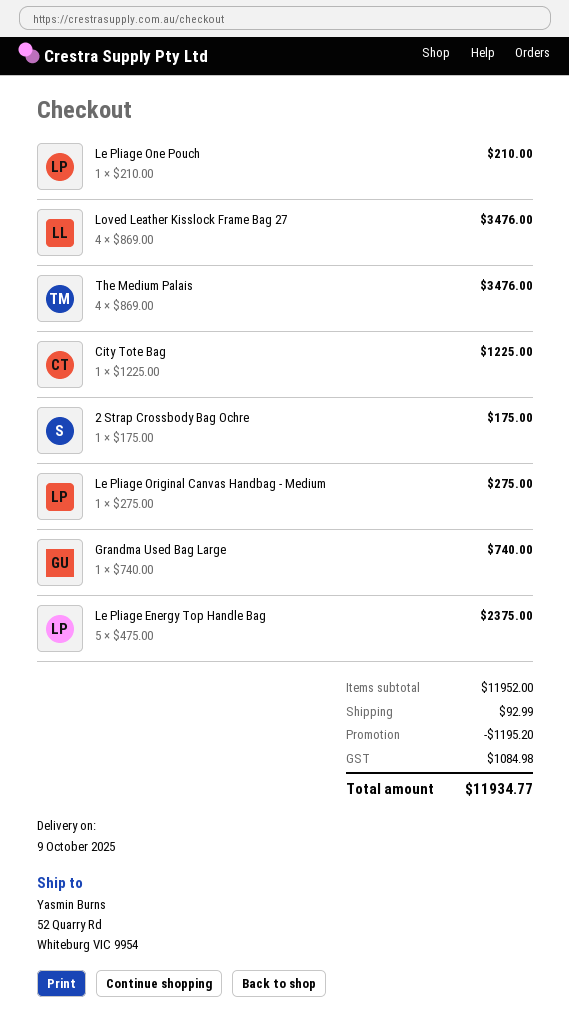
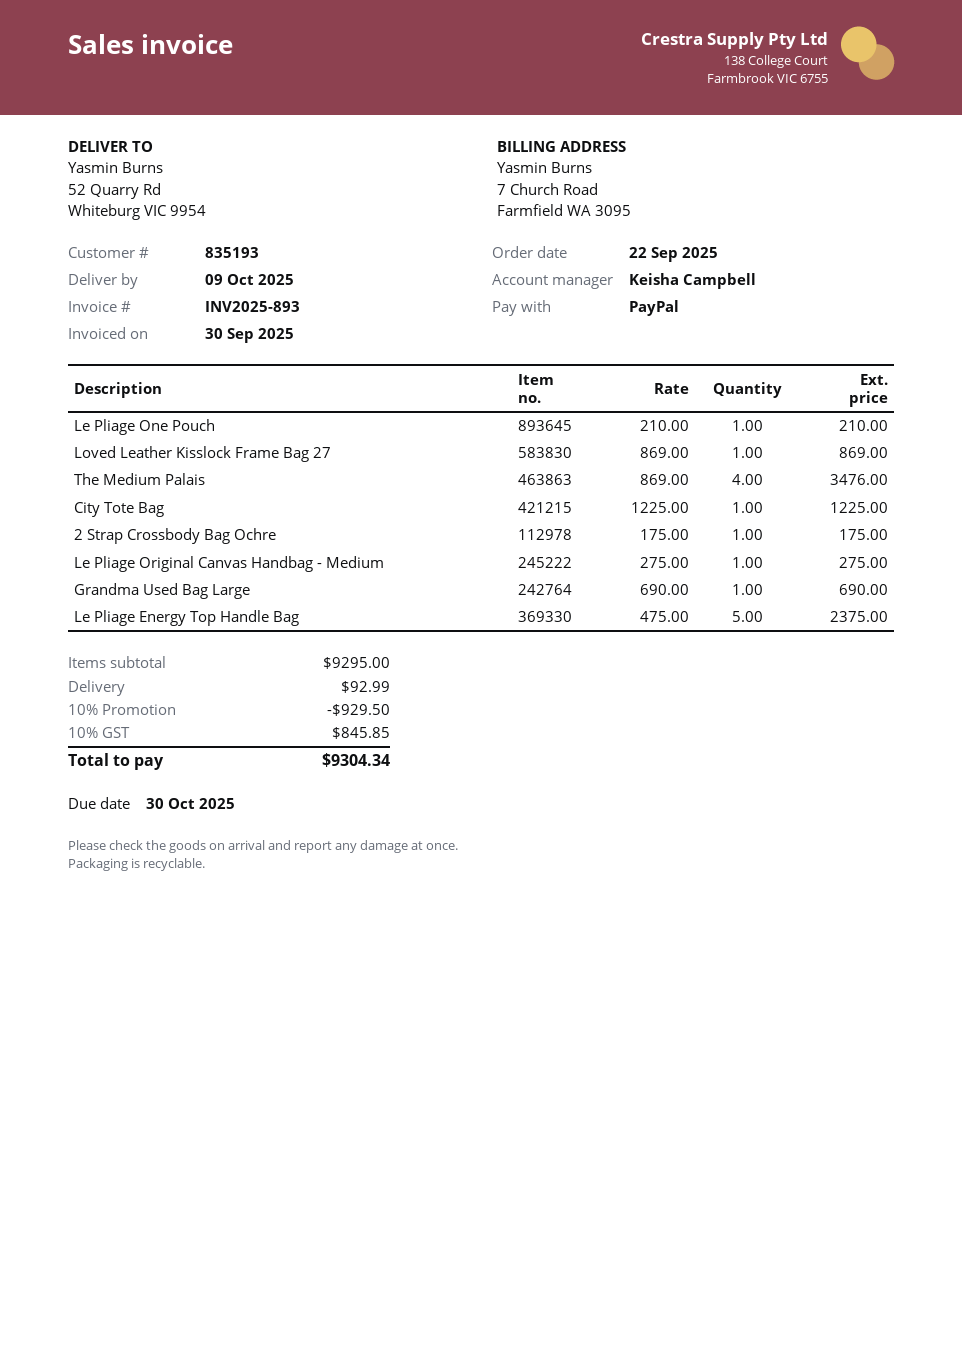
Loved Leather Kisslock Frame Bag 27: 4 x 869.00 = 3476.00 -> 1 x 869.00 = 869.00
Grandma Used Bag Large: 1 x 740.00 = 740.00 -> 1 x 690.00 = 690.00
subtotal: 11952.00 -> 9295.00
discount: 1195.20 -> 929.50
tax: 1084.98 -> 845.85
total: 11934.77 -> 9304.34

